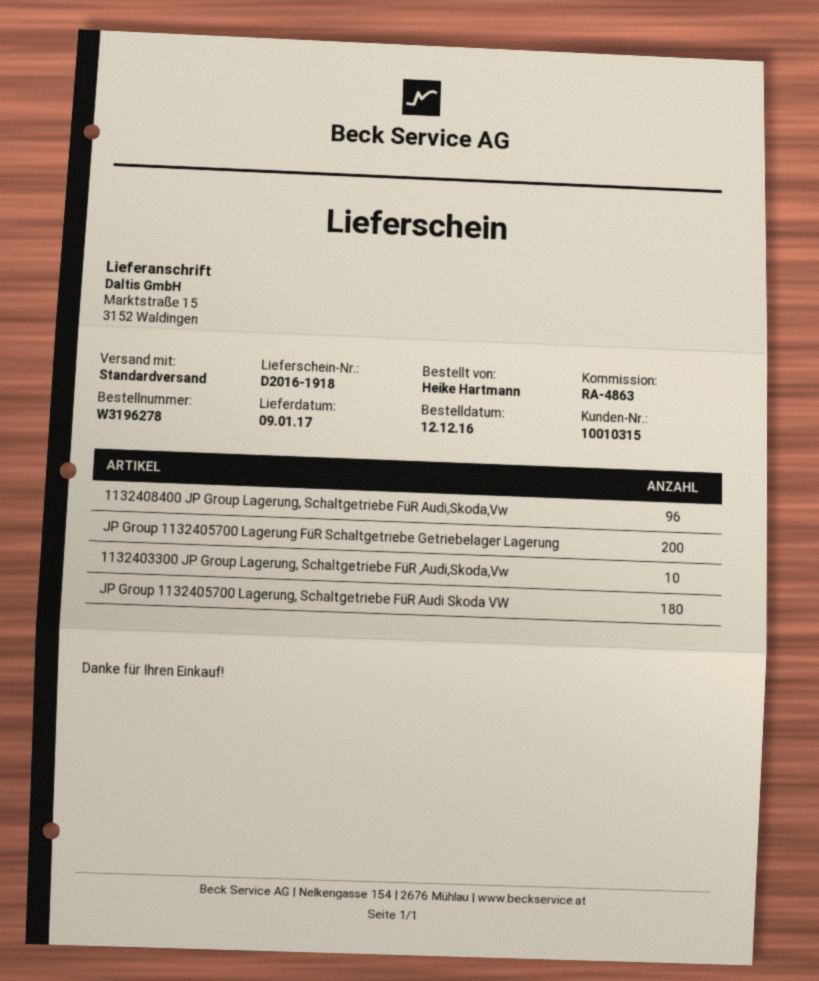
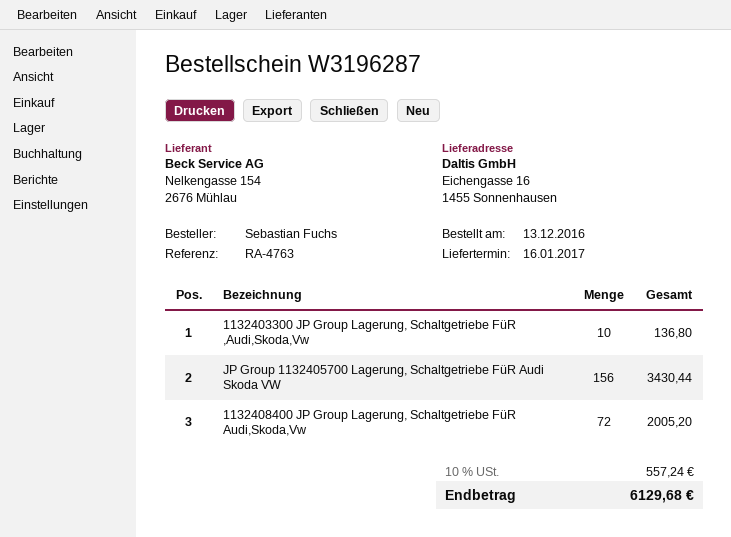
order number: W3196278 -> W3196287
order date: 2016-12-12 -> 2016-12-13
delivery date: 2017-01-09 -> 2017-01-16
reference: RA-4863 -> RA-4763
ordered by: Heike Hartmann -> Sebastian Fuchs
ship to: Marktstraße 15, 3152 Waldingen -> Eichengasse 16, 1455 Sonnenhausen
1132408400 JP Group Lagerung, Schaltgetriebe FüR Audi,Skoda,Vw: 96 -> 72
JP Group 1132405700 Lagerung FüR Schaltgetriebe Getriebelager Lagerung: 200 -> none
JP Group 1132405700 Lagerung, Schaltgetriebe FüR Audi Skoda VW: 180 -> 156

